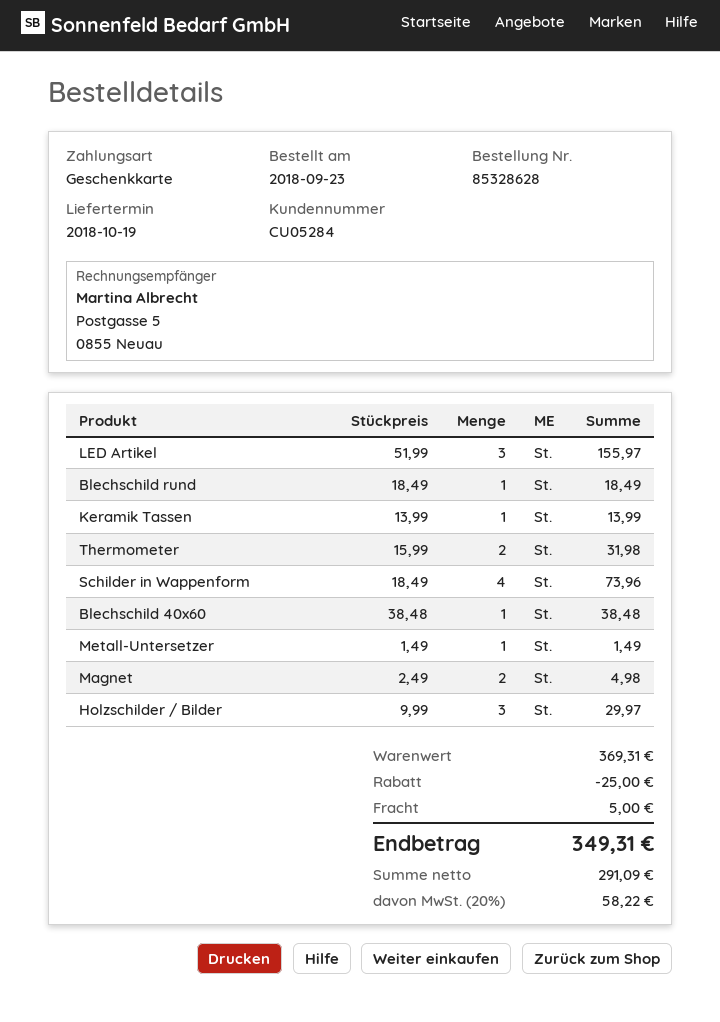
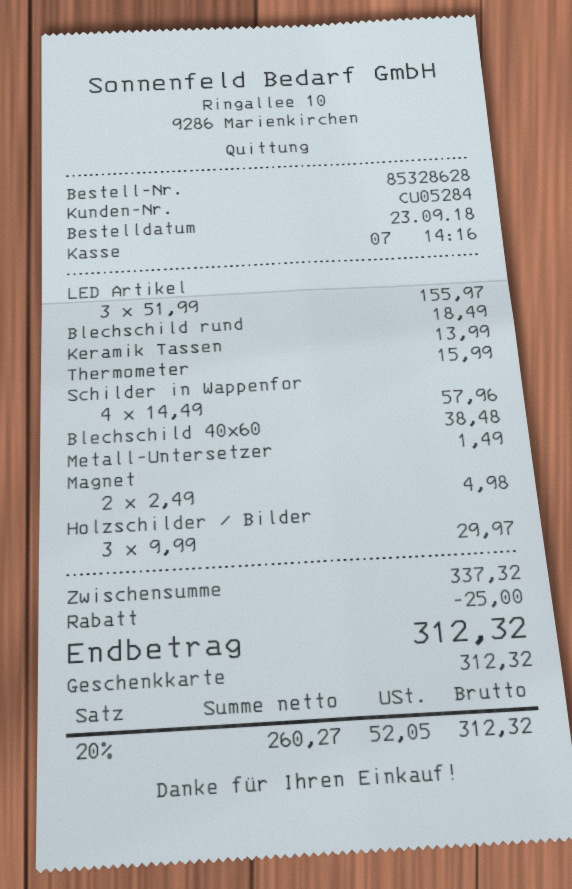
Thermometer: 2 x 15.99 = 31.98 -> 1 x 15.99 = 15.99
Schilder in Wappenform: 4 x 18.49 = 73.96 -> 4 x 14.49 = 57.96
subtotal: 369.31 -> 337.32
shipping: 5.00 -> none
net: 291.09 -> 260.27
tax: 20% = 58.22 -> 20% = 52.05
total: 349.31 -> 312.32

